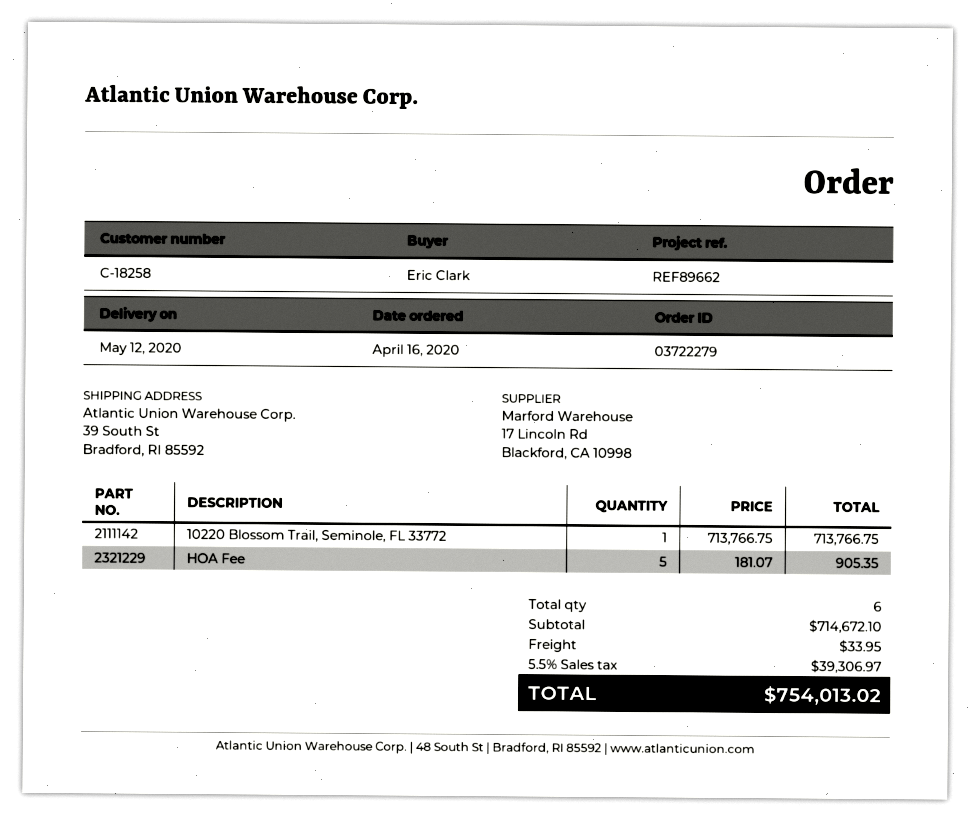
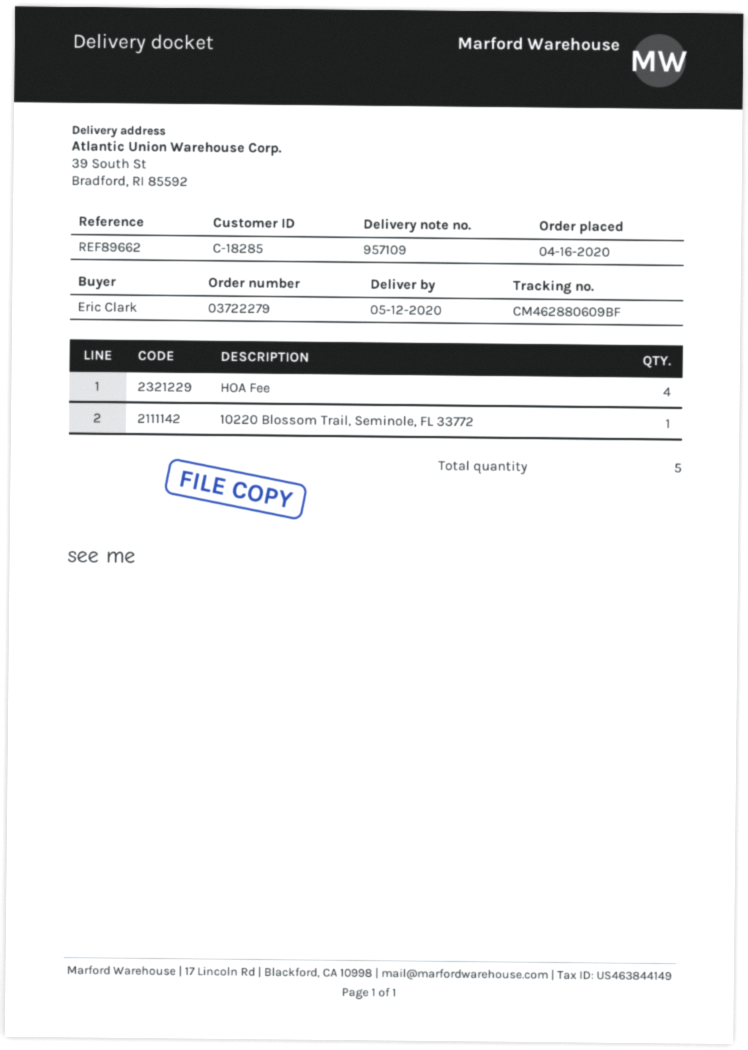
customer number: C-18258 -> C-18285
HOA Fee: 5 -> 4
total quantity: 6 -> 5

